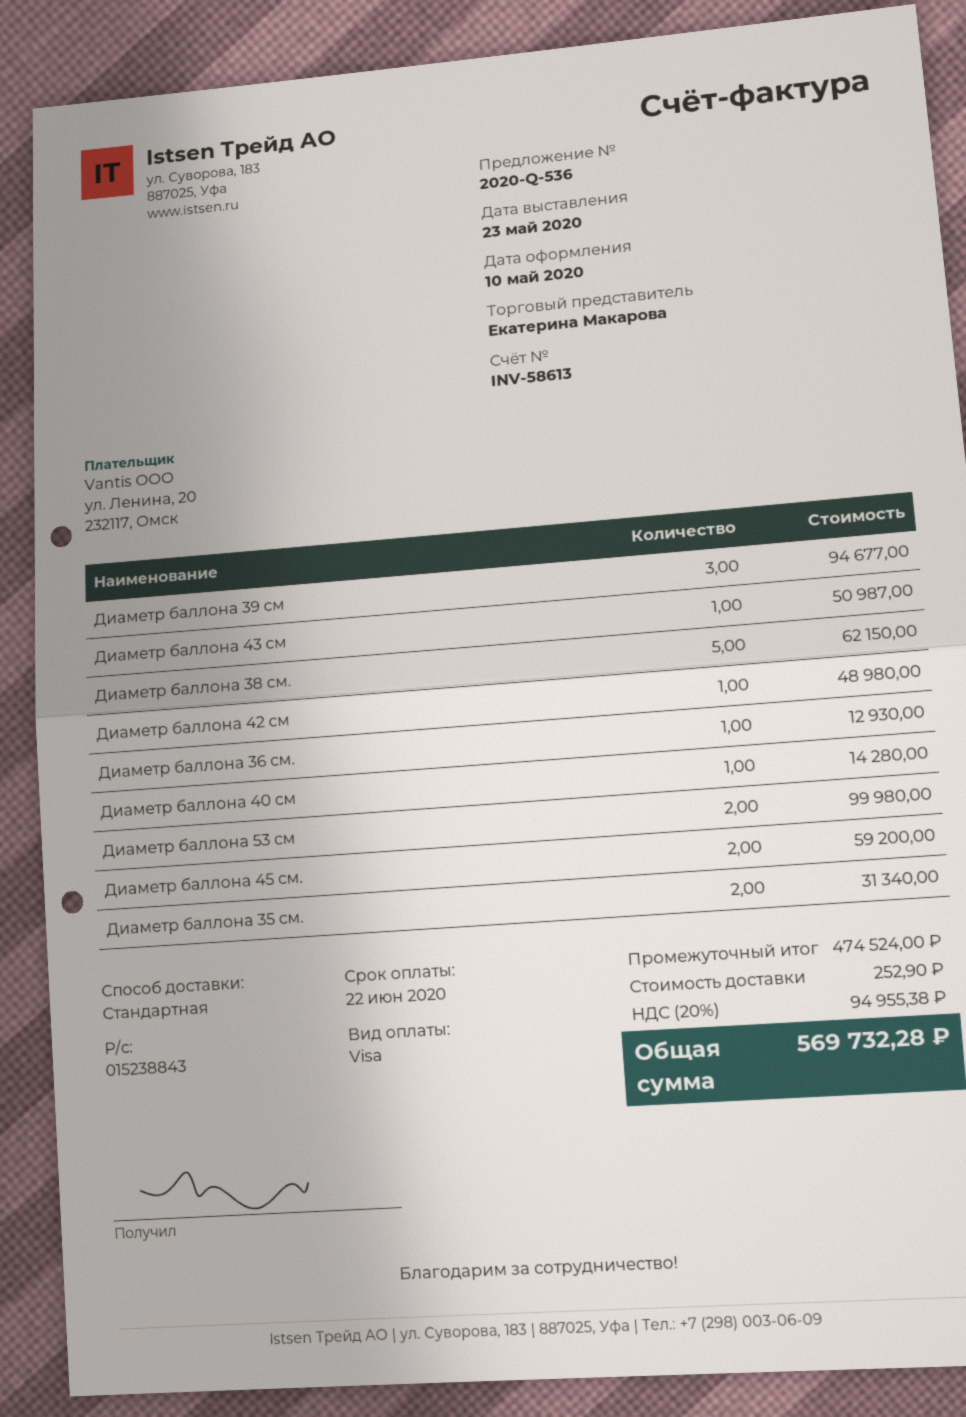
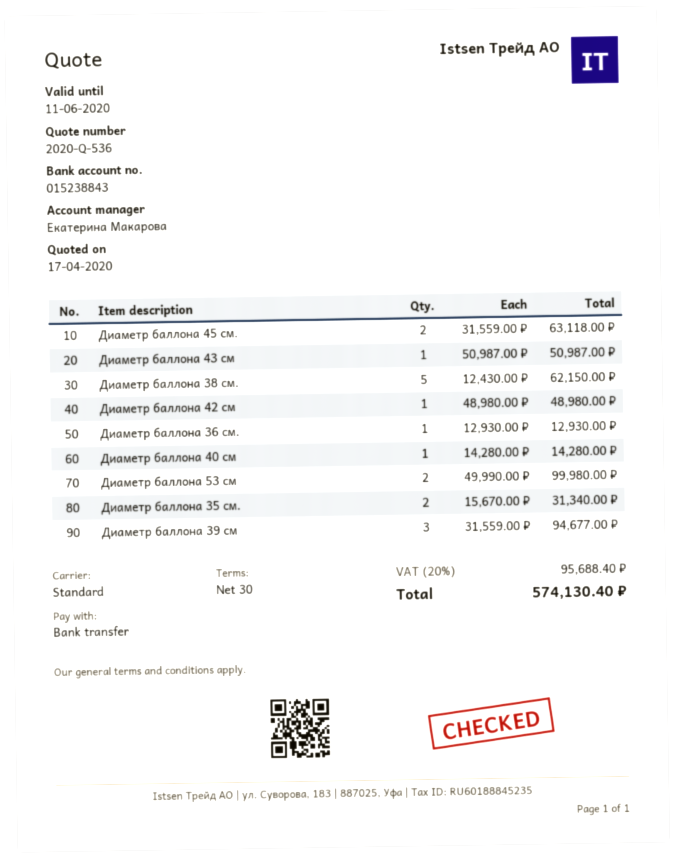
payment method: Visa -> bank transfer
Диаметр баллона 45 см.: 2 for 59200.00 -> 2 for 63118.00
shipping: 252.90 -> none
tax: 20% = 94955.38 -> 20% = 95688.40
total: 569732.28 -> 574130.40

